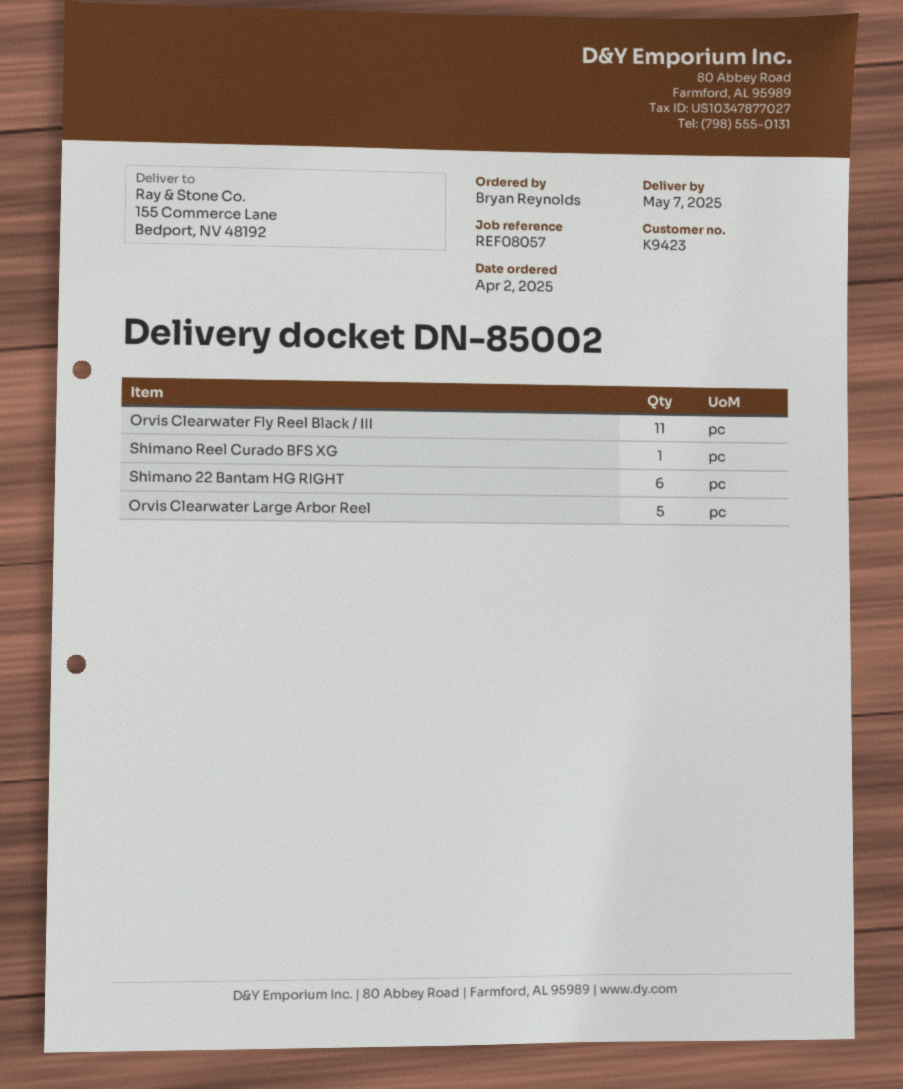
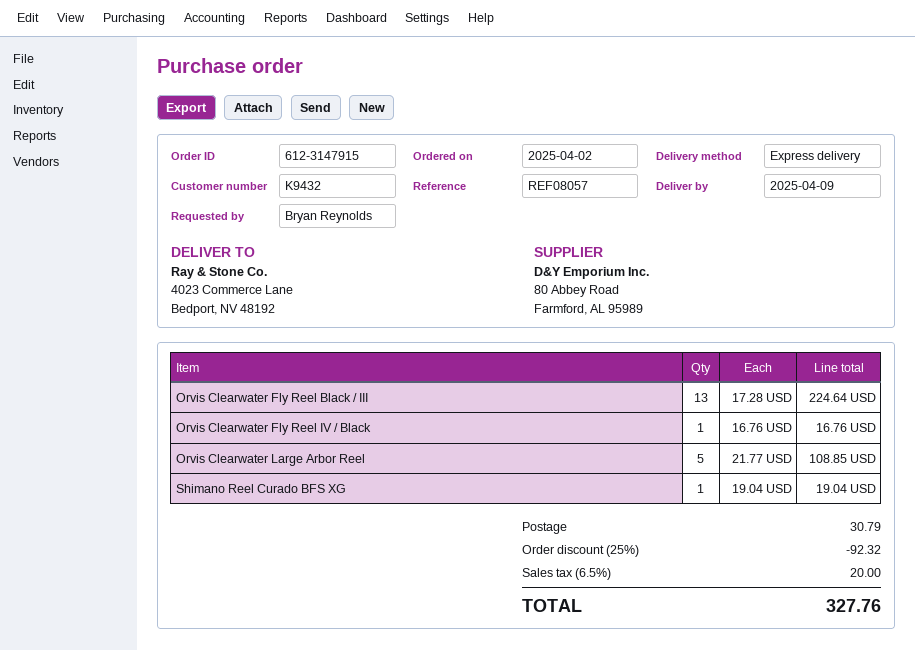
delivery date: 2025-05-07 -> 2025-04-09
customer number: K9423 -> K9432
ship to: 155 Commerce Lane, Bedport, NV 48192 -> 4023 Commerce Lane, Bedport, NV 48192
Orvis Clearwater Fly Reel Black / III: 11 -> 13
Shimano 22 Bantam HG RIGHT: 6 -> none
Orvis Clearwater Fly Reel IV / Black: none -> 1

